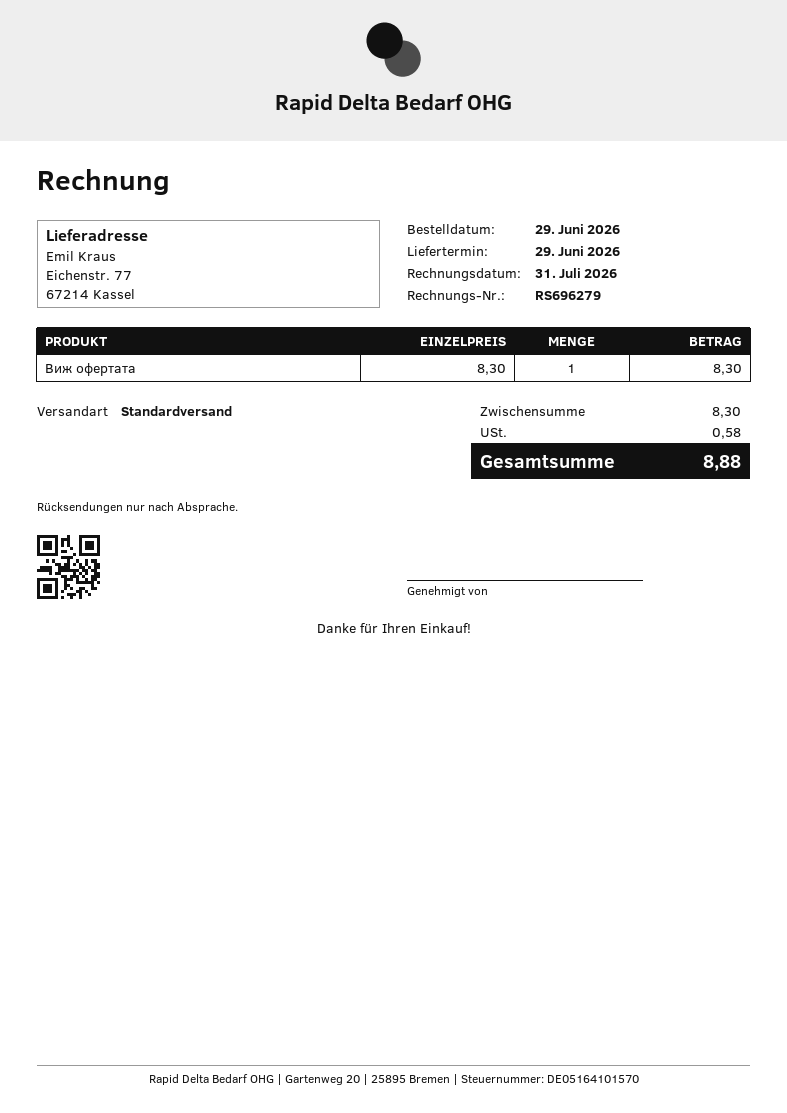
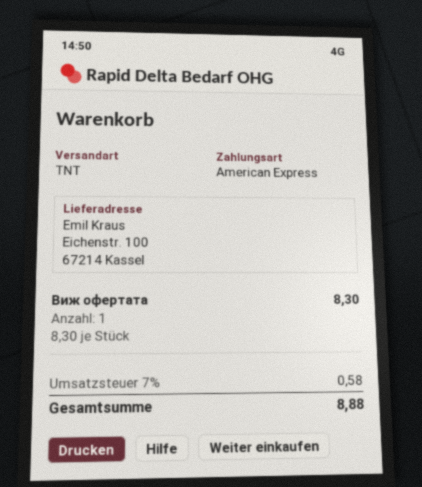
shipping method: standard -> TNT
ship to: Eichenstr. 77, 67214 Kassel -> Eichenstr. 100, 67214 Kassel

